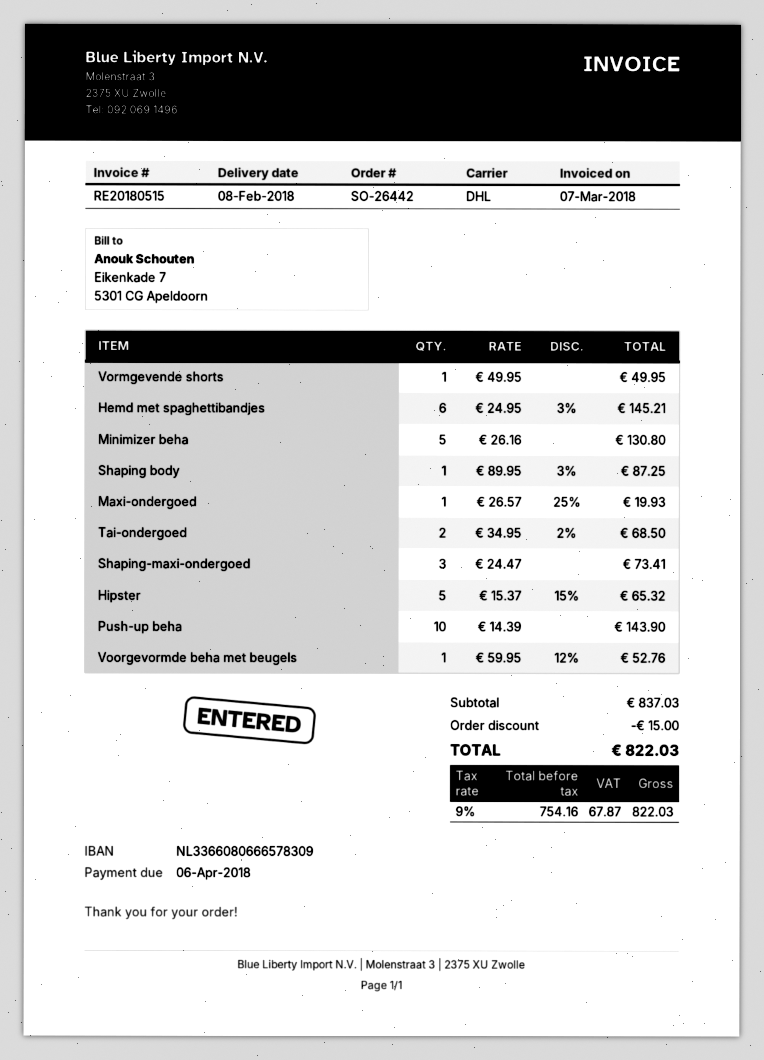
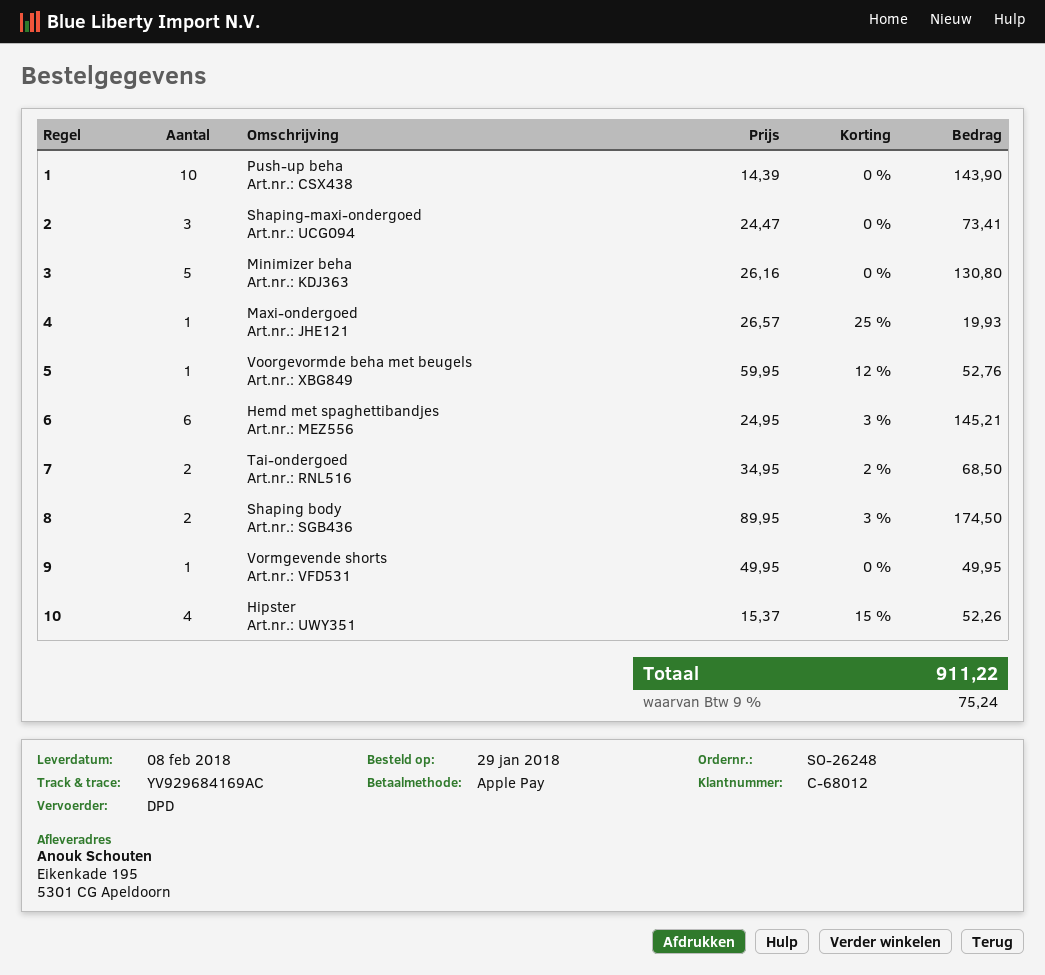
order number: SO-26442 -> SO-26248
shipping method: DHL -> DPD
Shaping body: 1 x 89.95 - 3% = 87.25 -> 2 x 89.95 - 3% = 174.50
Hipster: 5 x 15.37 - 15% = 65.32 -> 4 x 15.37 - 15% = 52.26
discount: 15.00 -> none
tax: 9% = 67.87 -> 9% = 75.24
total: 822.03 -> 911.22

